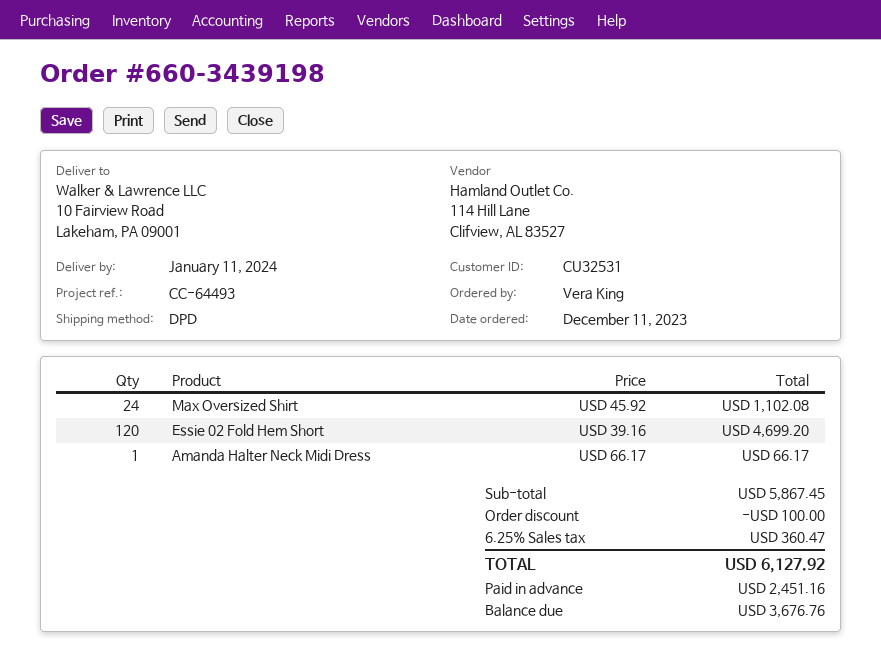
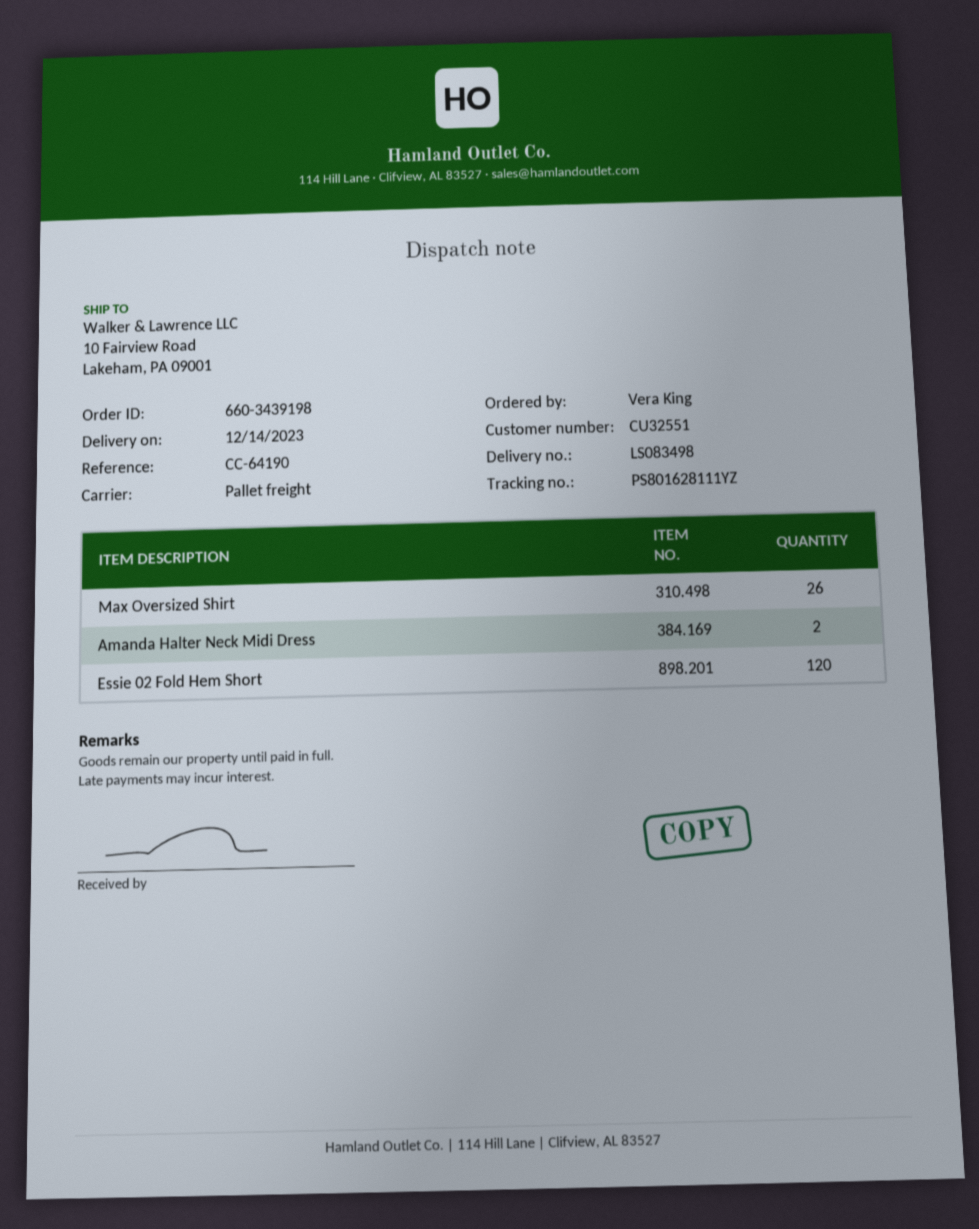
delivery date: 2024-01-11 -> 2023-12-14
customer number: CU32531 -> CU32551
reference: CC-64493 -> CC-64190
shipping method: DPD -> pallet freight
Max Oversized Shirt: 24 -> 26
Amanda Halter Neck Midi Dress: 1 -> 2

